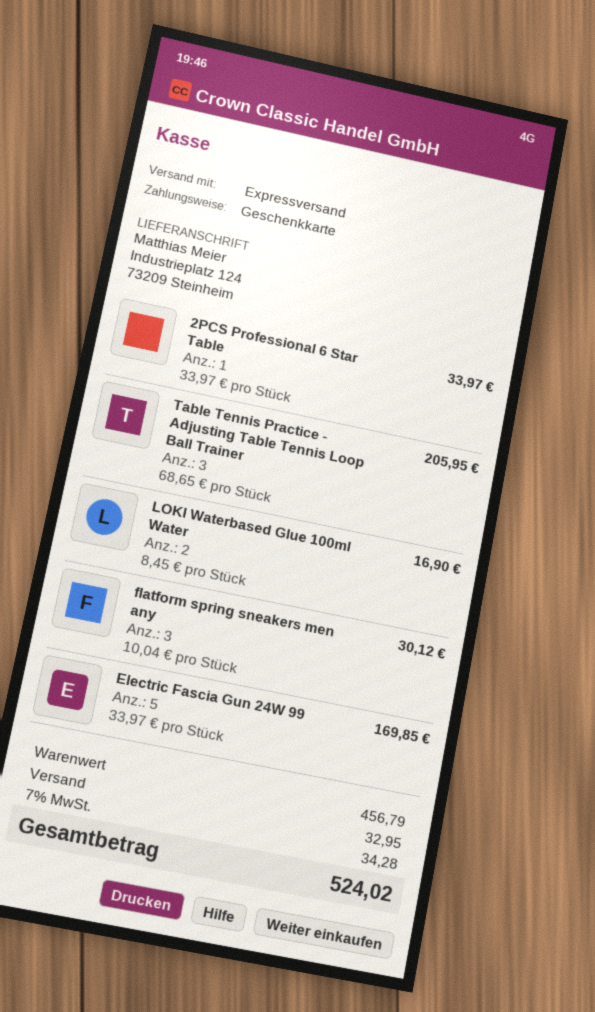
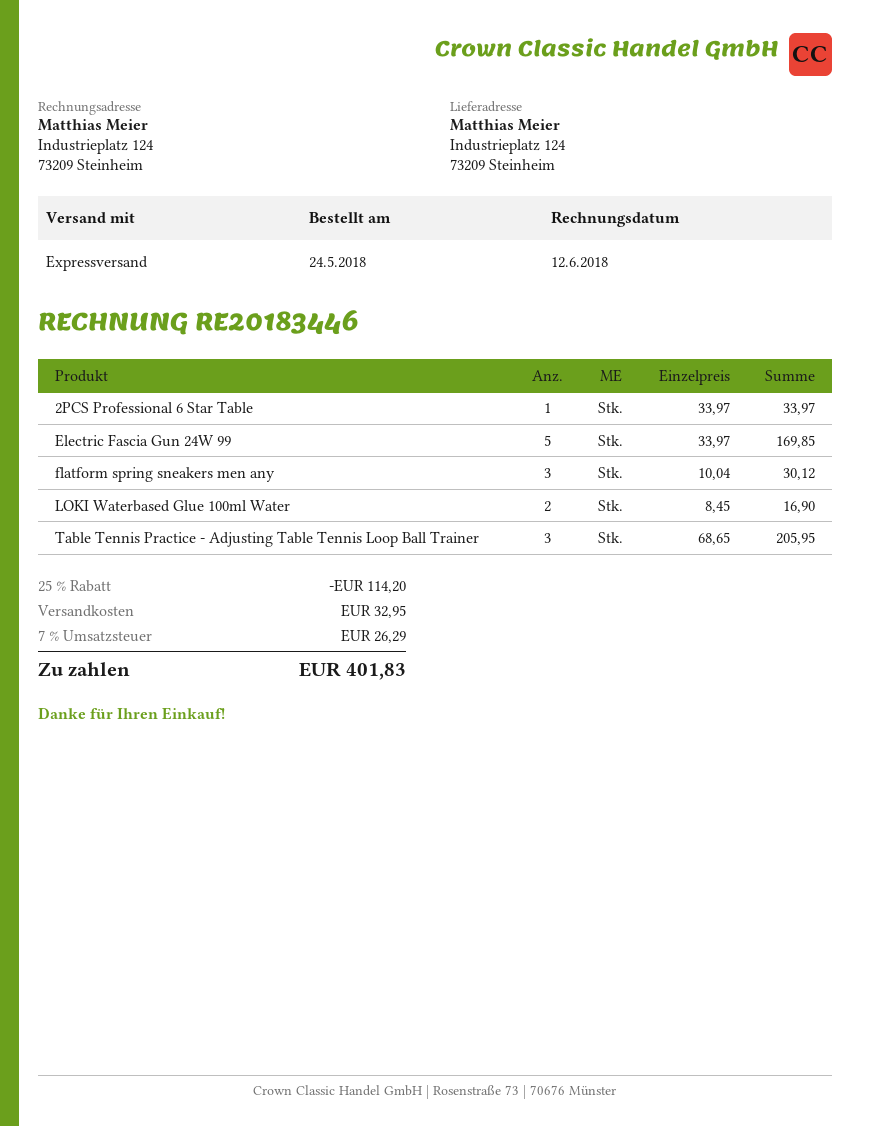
discount: none -> 25% = 114.20
tax: 7% = 34.28 -> 7% = 26.29
total: 524.02 -> 401.83

